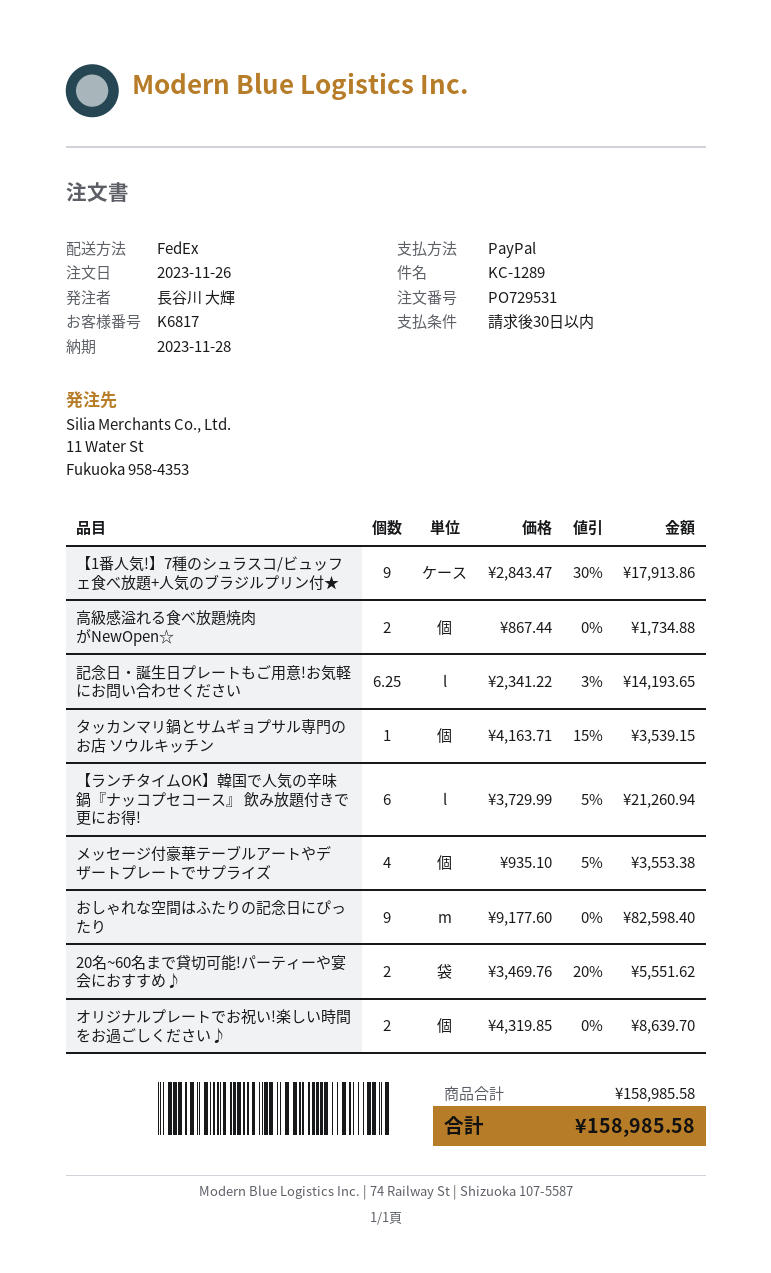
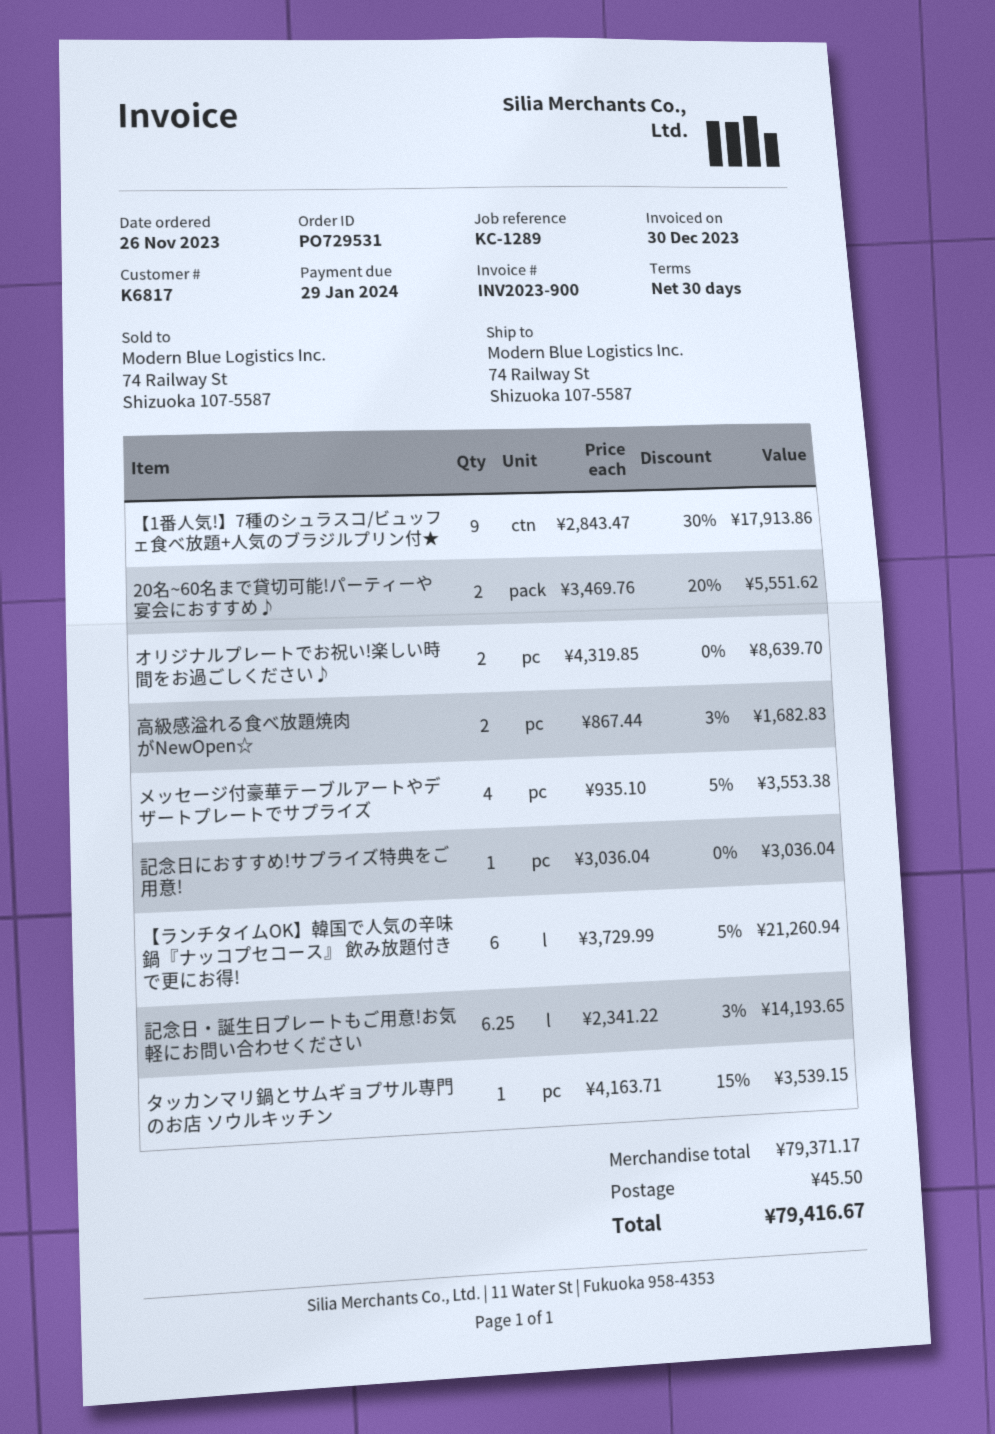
高級感溢れる食べ放題焼肉がNewOpen☆: 2 x 867.44 = 1734.88 -> 2 x 867.44 - 3% = 1682.83
おしゃれな空間はふたりの記念日にぴったり: 9 x 9177.60 = 82598.40 -> none
記念日におすすめ!サプライズ特典をご用意!: none -> 1 x 3036.04 = 3036.04
subtotal: 158985.58 -> 79371.17
shipping: none -> 45.50
total: 158985.58 -> 79416.67

